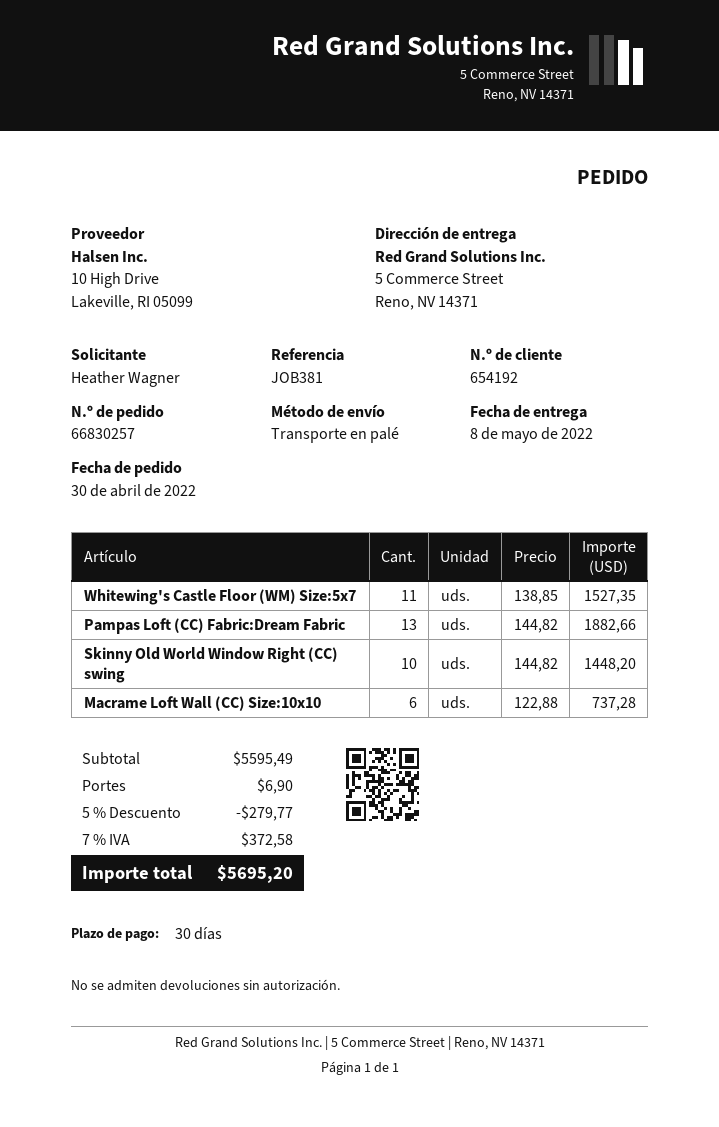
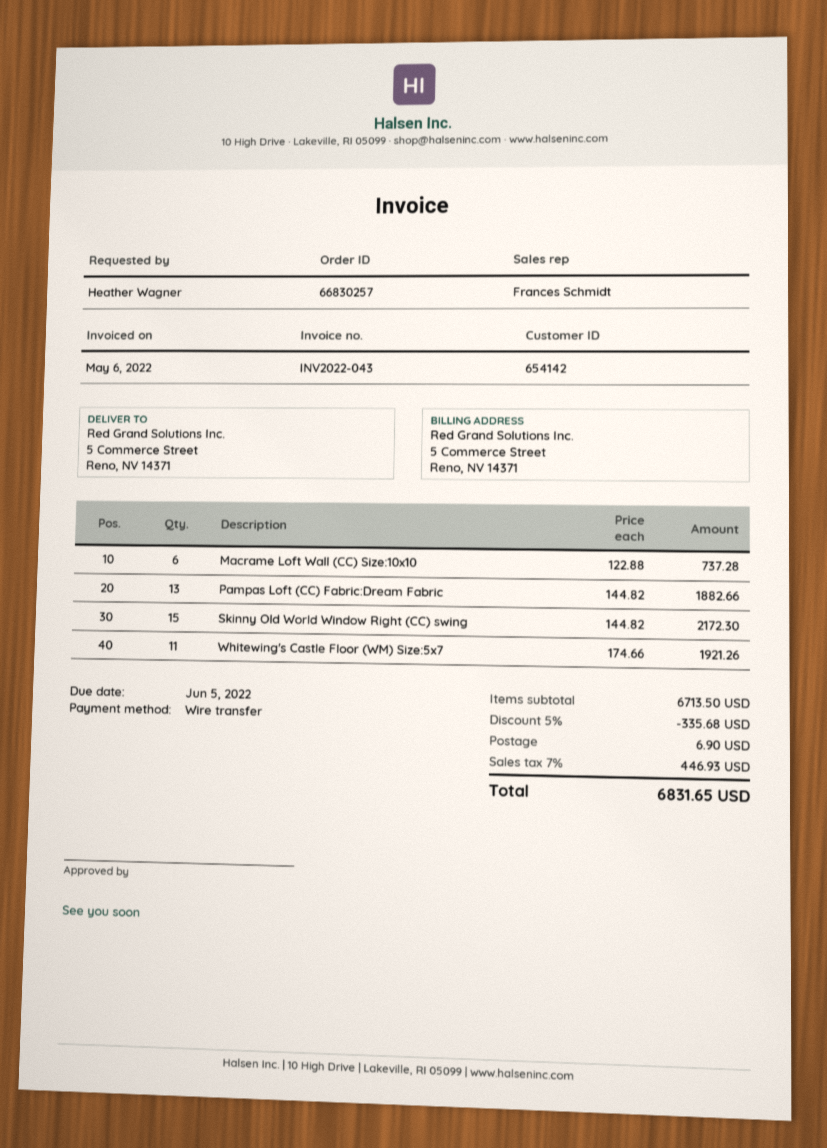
customer number: 654192 -> 654142
Whitewing's Castle Floor (WM) Size:5x7: 11 x 138.85 = 1527.35 -> 11 x 174.66 = 1921.26
Skinny Old World Window Right (CC) swing: 10 x 144.82 = 1448.20 -> 15 x 144.82 = 2172.30
subtotal: 5595.49 -> 6713.50
discount: 5% = 279.77 -> 5% = 335.68
tax: 7% = 372.58 -> 7% = 446.93
total: 5695.20 -> 6831.65

